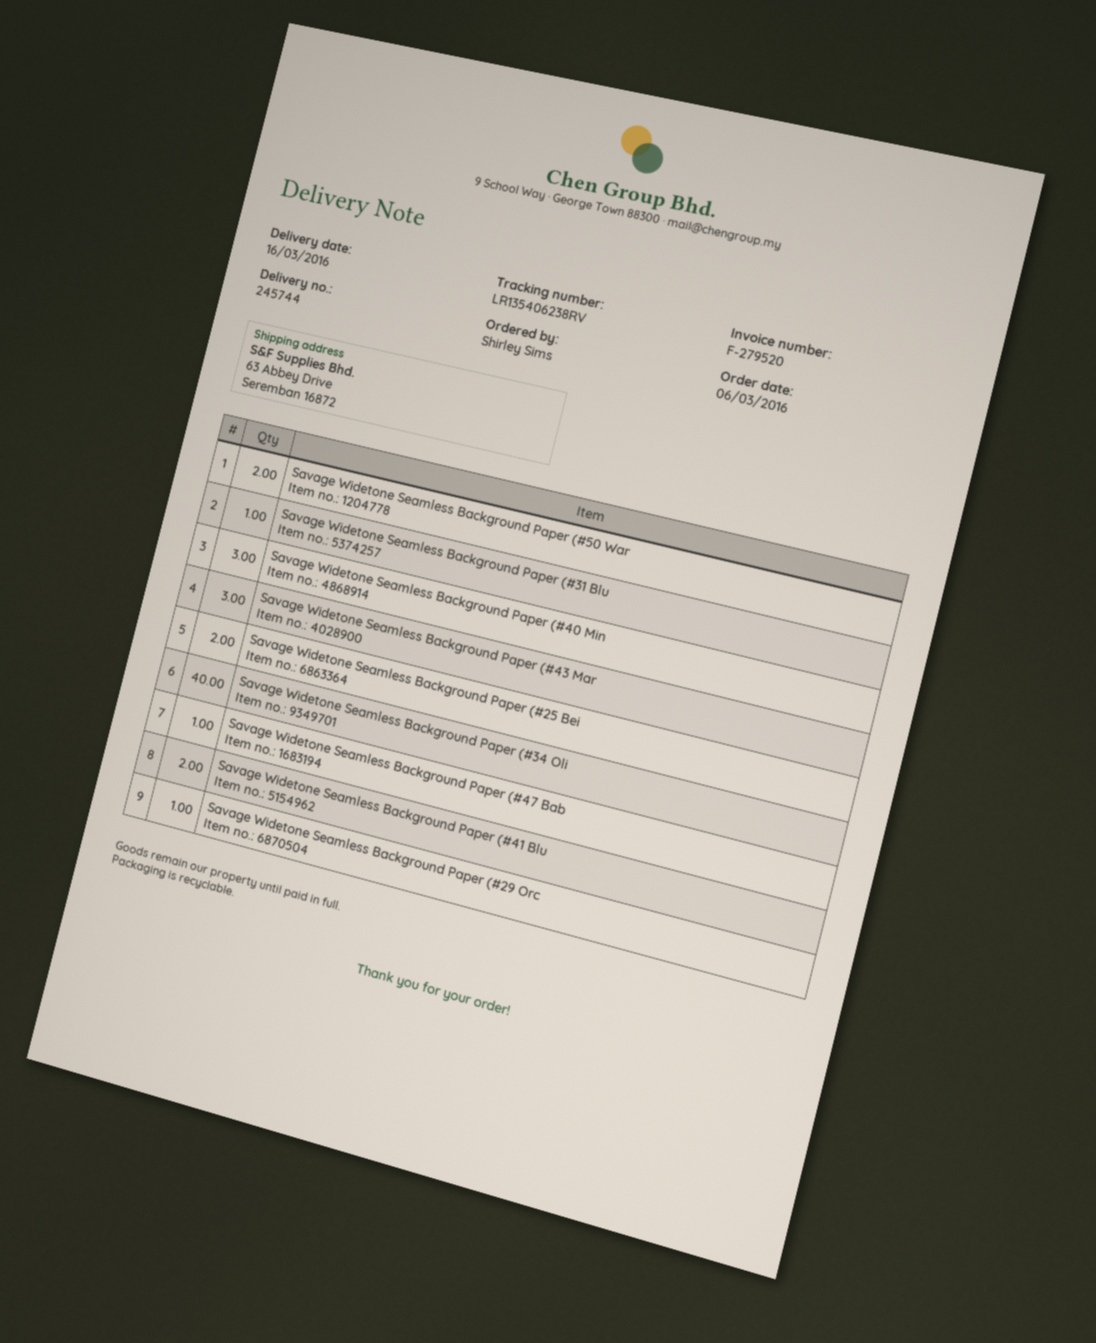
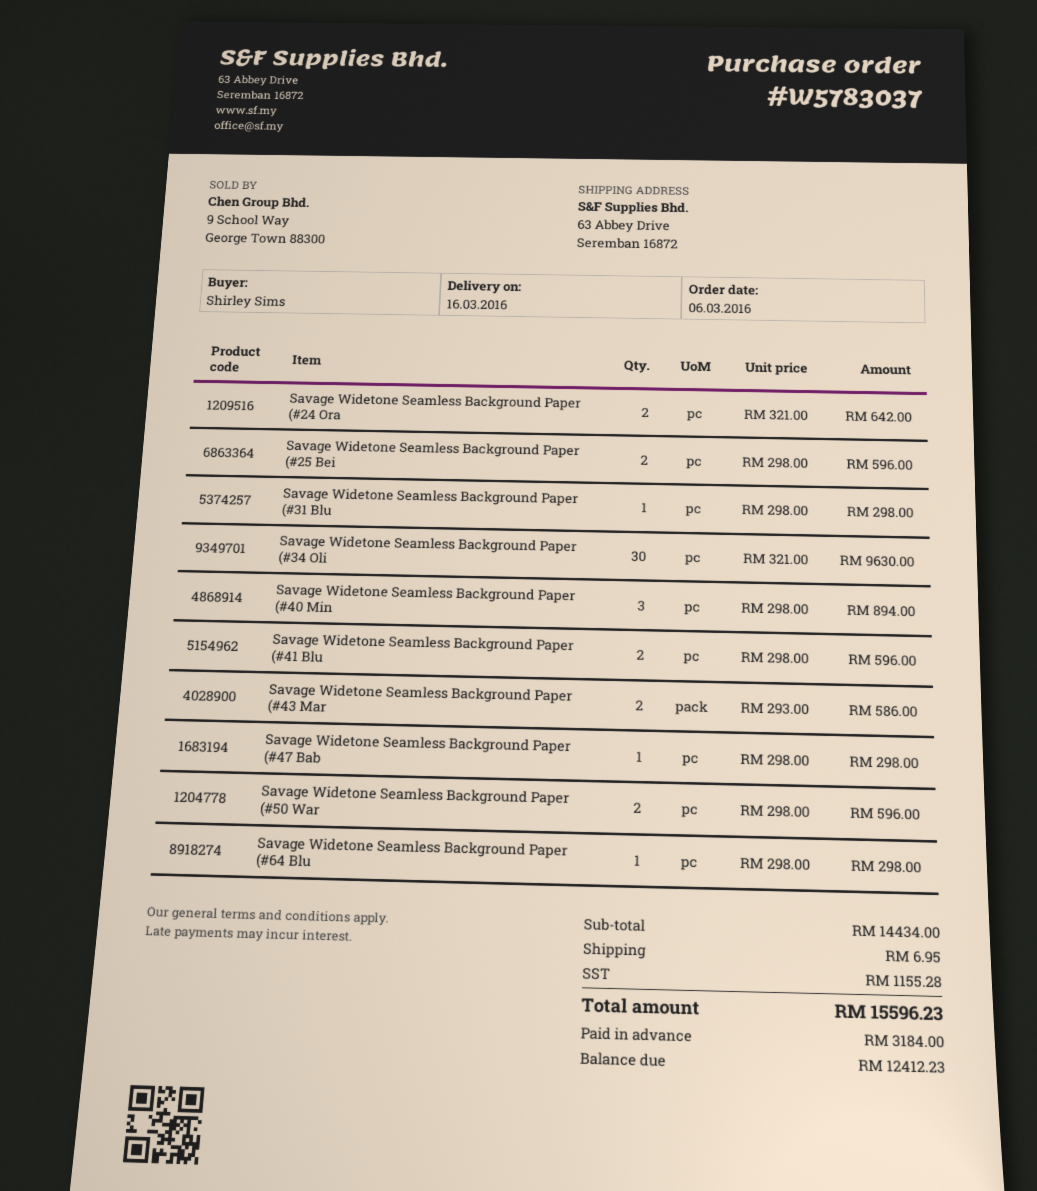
Savage Widetone Seamless Background Paper (#43 Mar: 3 -> 2
Savage Widetone Seamless Background Paper (#34 Oli: 40 -> 30
Savage Widetone Seamless Background Paper (#29 Orc: 1 -> none
Savage Widetone Seamless Background Paper (#24 Ora: none -> 2
Savage Widetone Seamless Background Paper (#64 Blu: none -> 1

